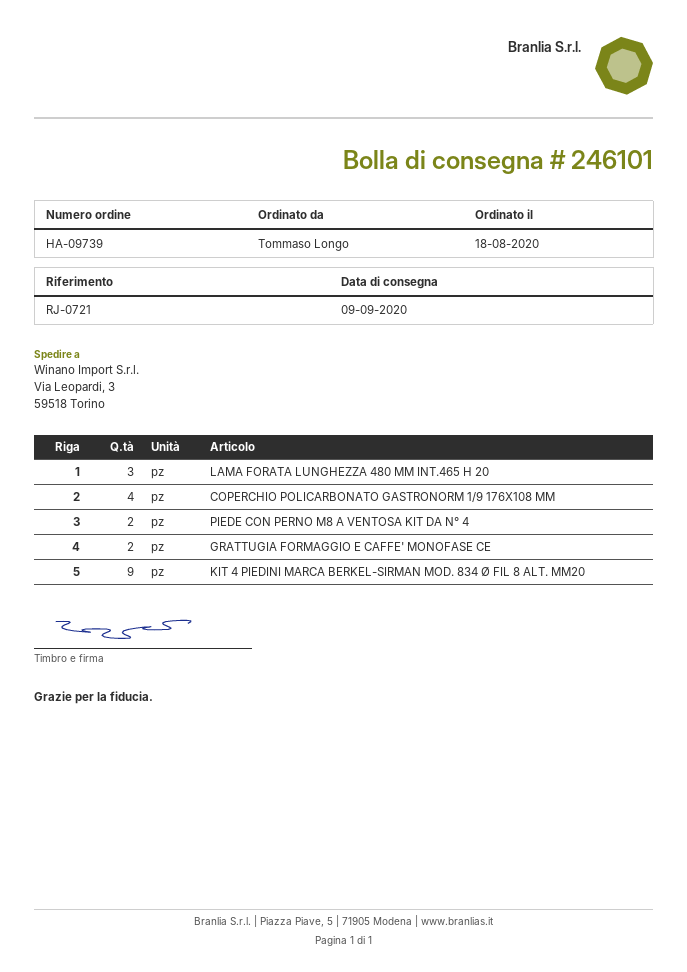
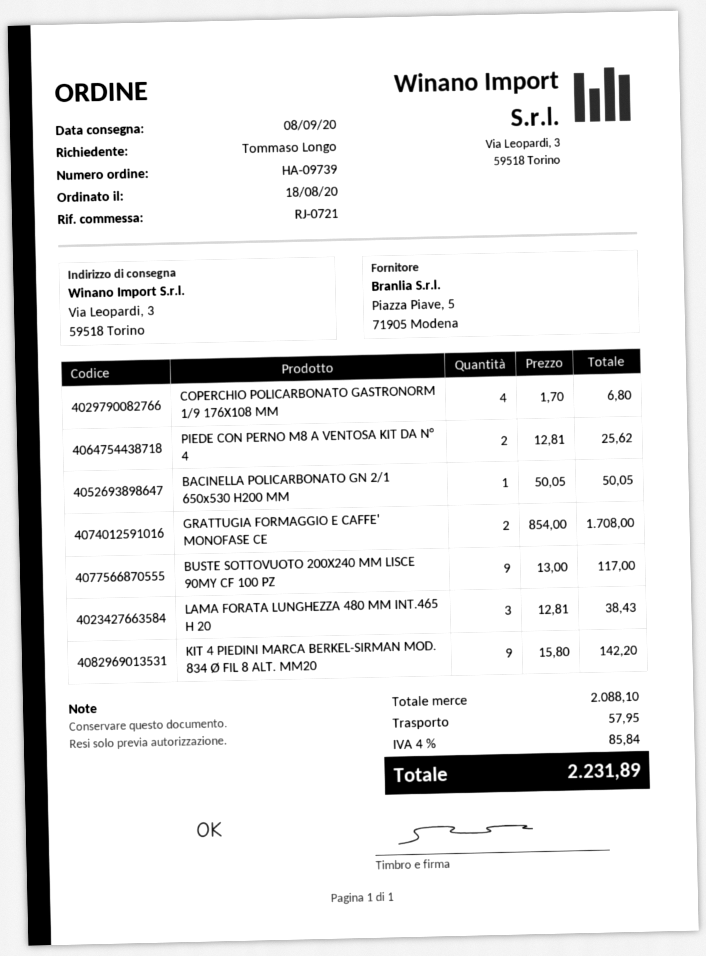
delivery date: 2020-09-09 -> 2020-09-08
BACINELLA POLICARBONATO GN 2/1 650x530 H200 MM: none -> 1
BUSTE SOTTOVUOTO 200X240 MM LISCE 90MY CF 100 PZ: none -> 9

